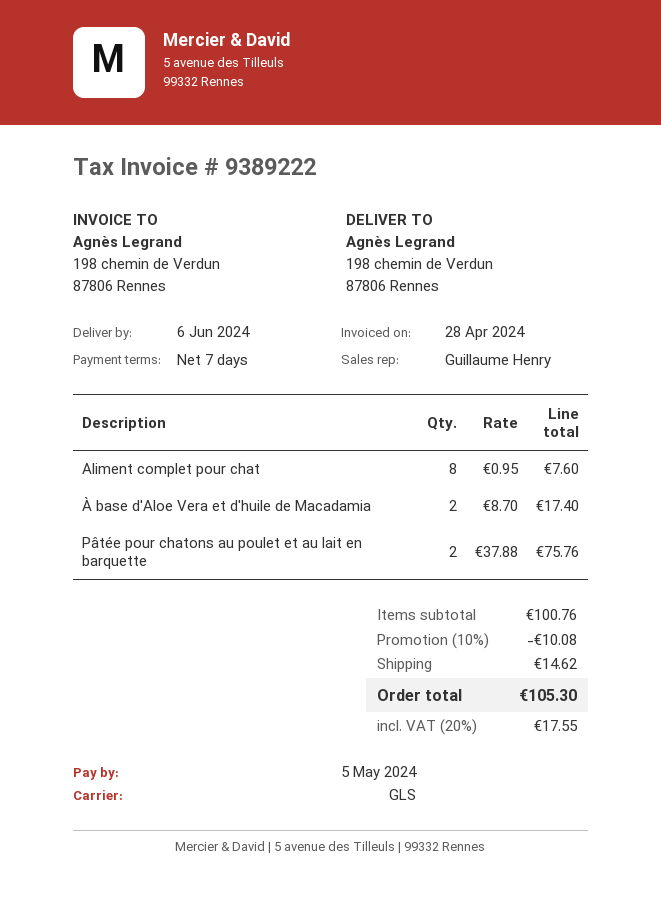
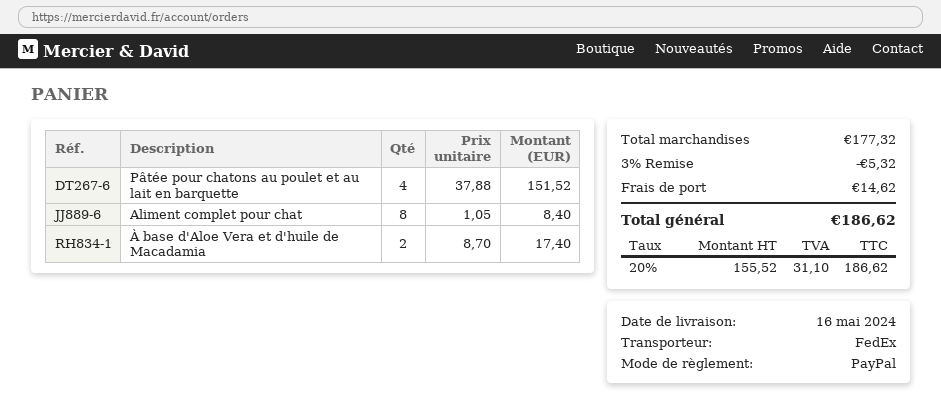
delivery date: 2024-06-06 -> 2024-05-16
shipping method: GLS -> FedEx
Aliment complet pour chat: 8 x 0.95 = 7.60 -> 8 x 1.05 = 8.40
Pâtée pour chatons au poulet et au lait en barquette: 2 x 37.88 = 75.76 -> 4 x 37.88 = 151.52
subtotal: 100.76 -> 177.32
discount: 10% = 10.08 -> 3% = 5.32
tax: 20% = 17.55 -> 20% = 31.10
total: 105.30 -> 186.62

